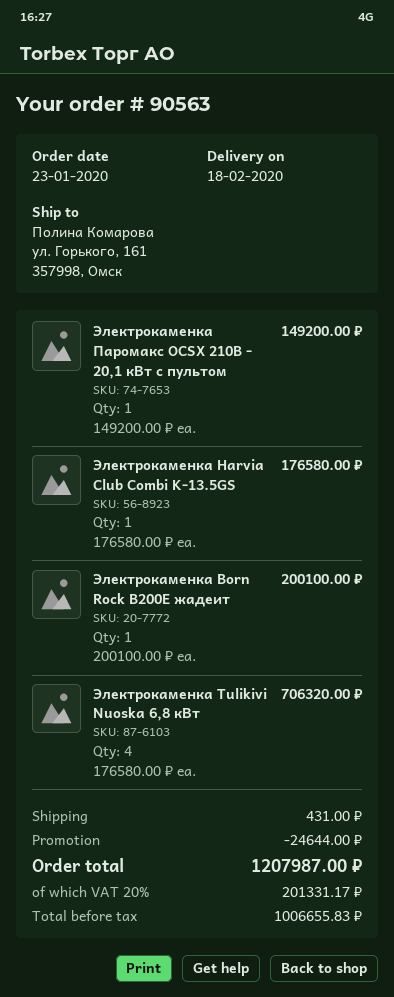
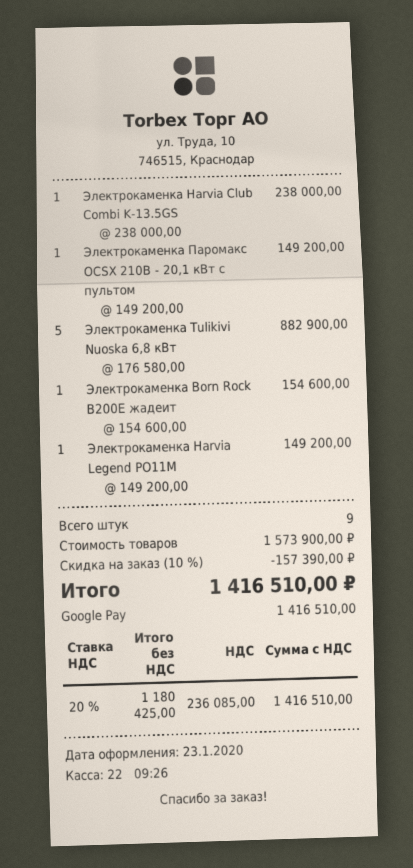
Электрокаменка Harvia Club Combi K-13.5GS: 1 x 176580.00 = 176580.00 -> 1 x 238000.00 = 238000.00
Электрокаменка Born Rock B200E жадеит: 1 x 200100.00 = 200100.00 -> 1 x 154600.00 = 154600.00
Электрокаменка Tulikivi Nuoska 6,8 кВт: 4 x 176580.00 = 706320.00 -> 5 x 176580.00 = 882900.00
Электрокаменка Harvia Legend PO11M: none -> 1 x 149200.00 = 149200.00
discount: 24644.00 -> 157390.00
shipping: 431.00 -> none
net: 1006655.83 -> 1180425.00
tax: 20% = 201331.17 -> 20% = 236085.00
total: 1207987.00 -> 1416510.00

